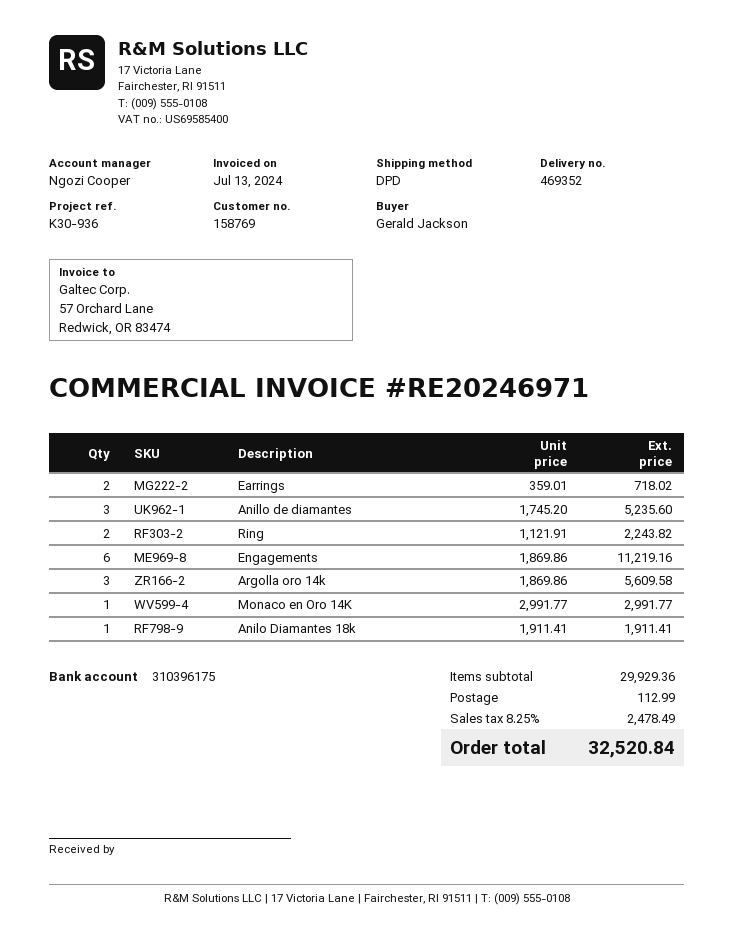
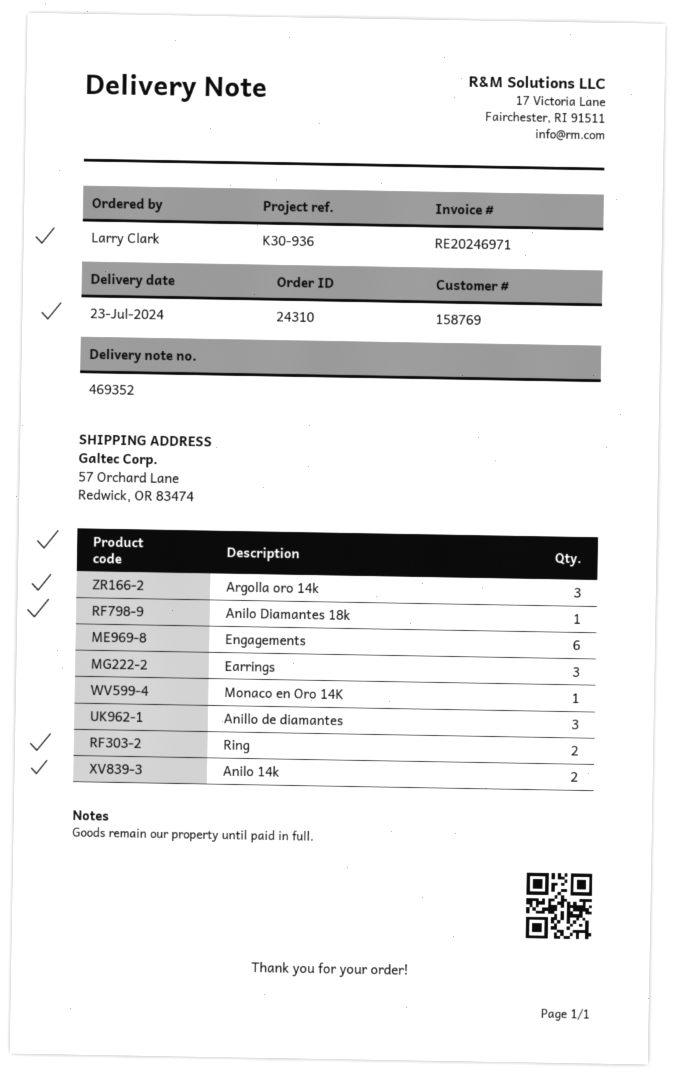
ordered by: Gerald Jackson -> Larry Clark
Earrings: 2 -> 3
Anilo 14k: none -> 2

